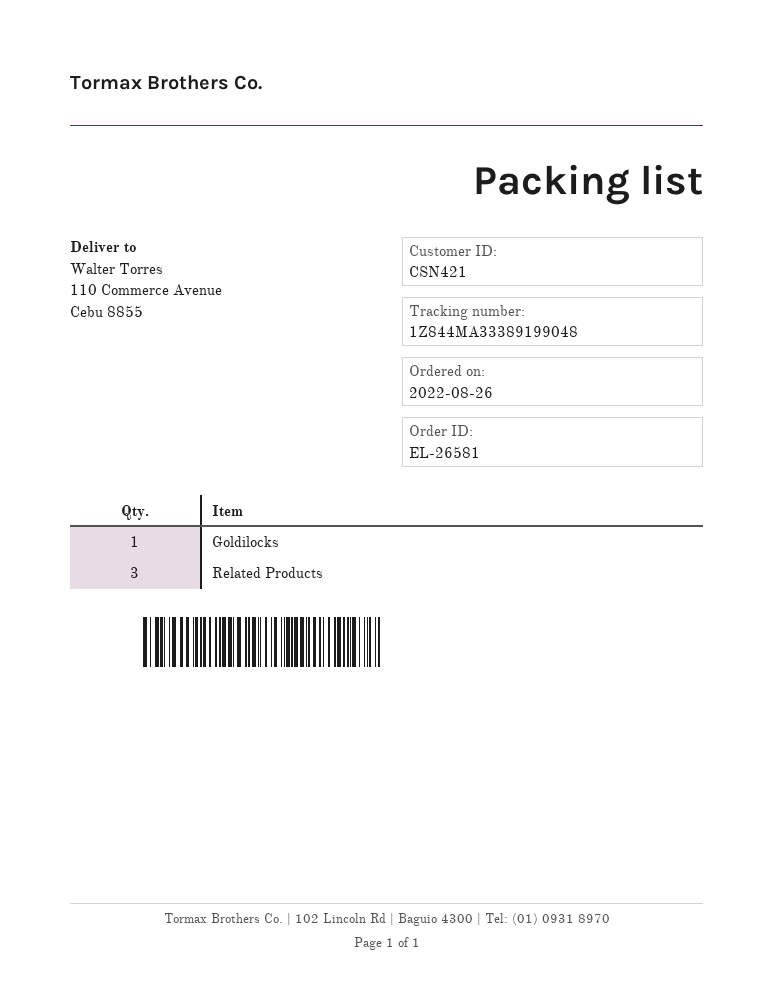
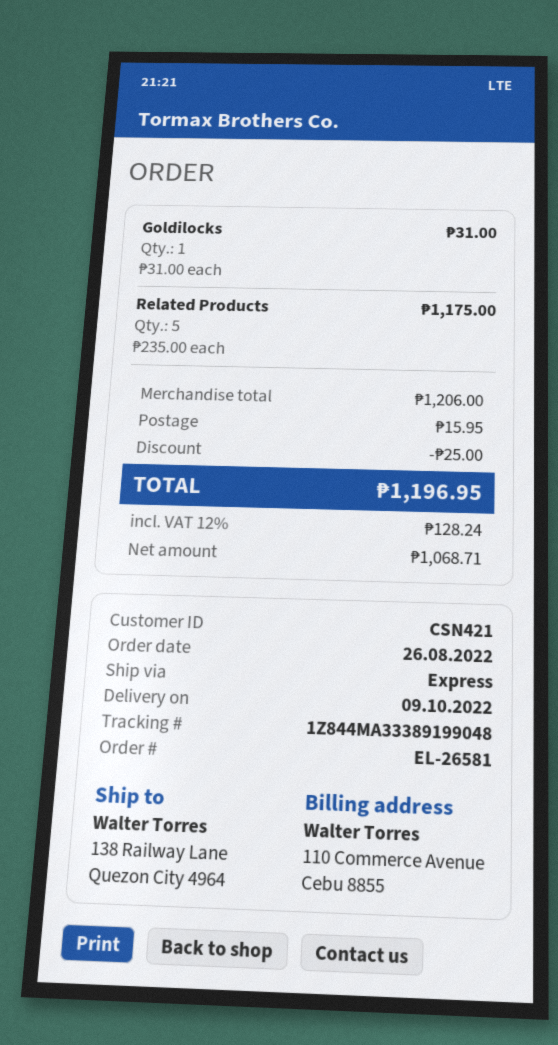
ship to: 110 Commerce Avenue, Cebu 8855 -> 138 Railway Lane, Quezon City 4964
Related Products: 3 -> 5

